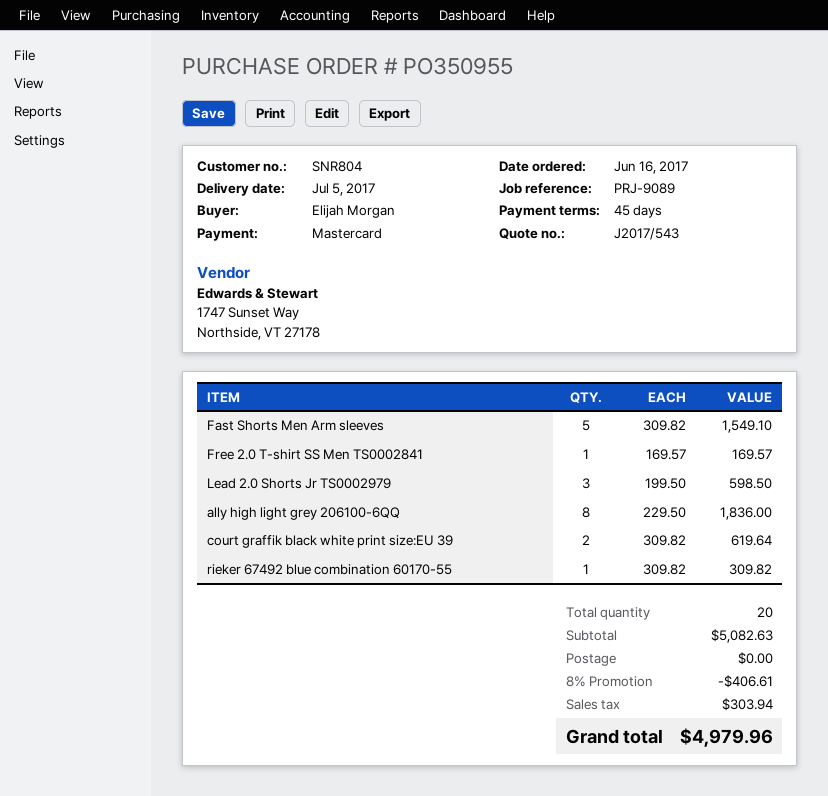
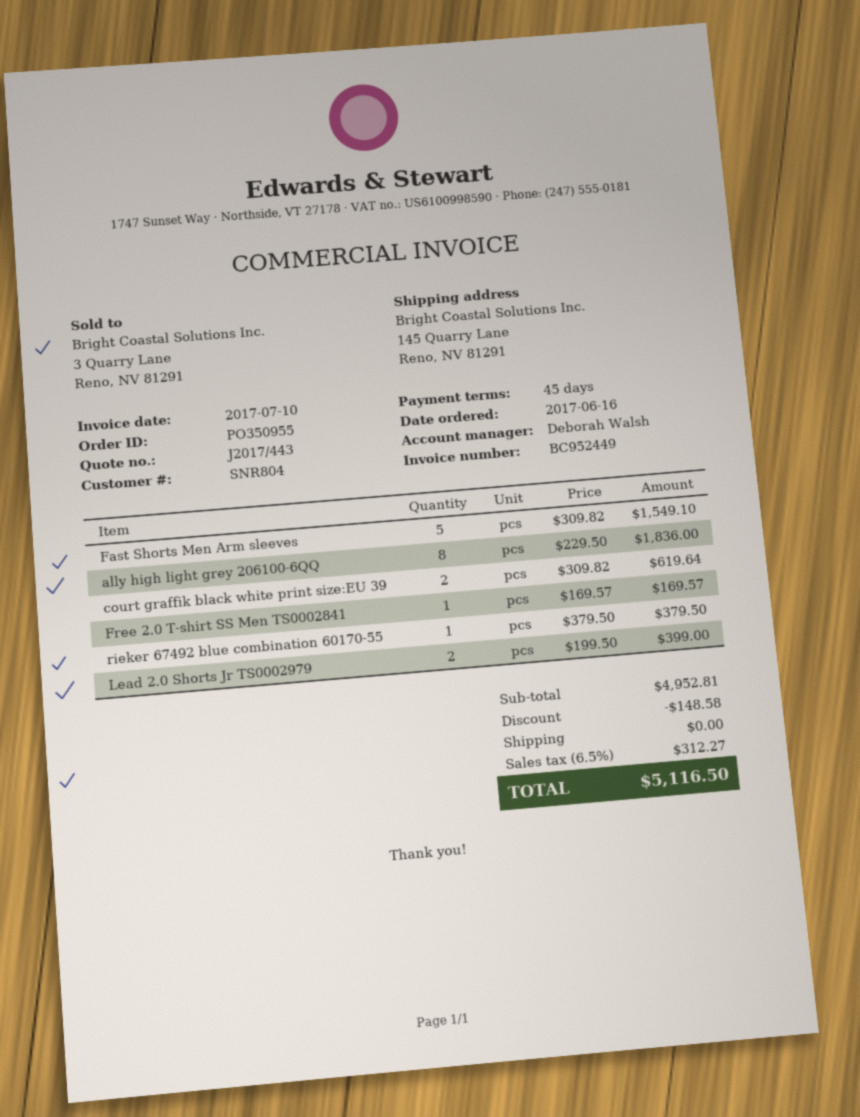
quote number: J2017/543 -> J2017/443
Lead 2.0 Shorts Jr TS0002979: 3 x 199.50 = 598.50 -> 2 x 199.50 = 399.00
rieker 67492 blue combination 60170-55: 1 x 309.82 = 309.82 -> 1 x 379.50 = 379.50
subtotal: 5082.63 -> 4952.81
discount: 406.61 -> 148.58
tax: 303.94 -> 312.27
total: 4979.96 -> 5116.50

